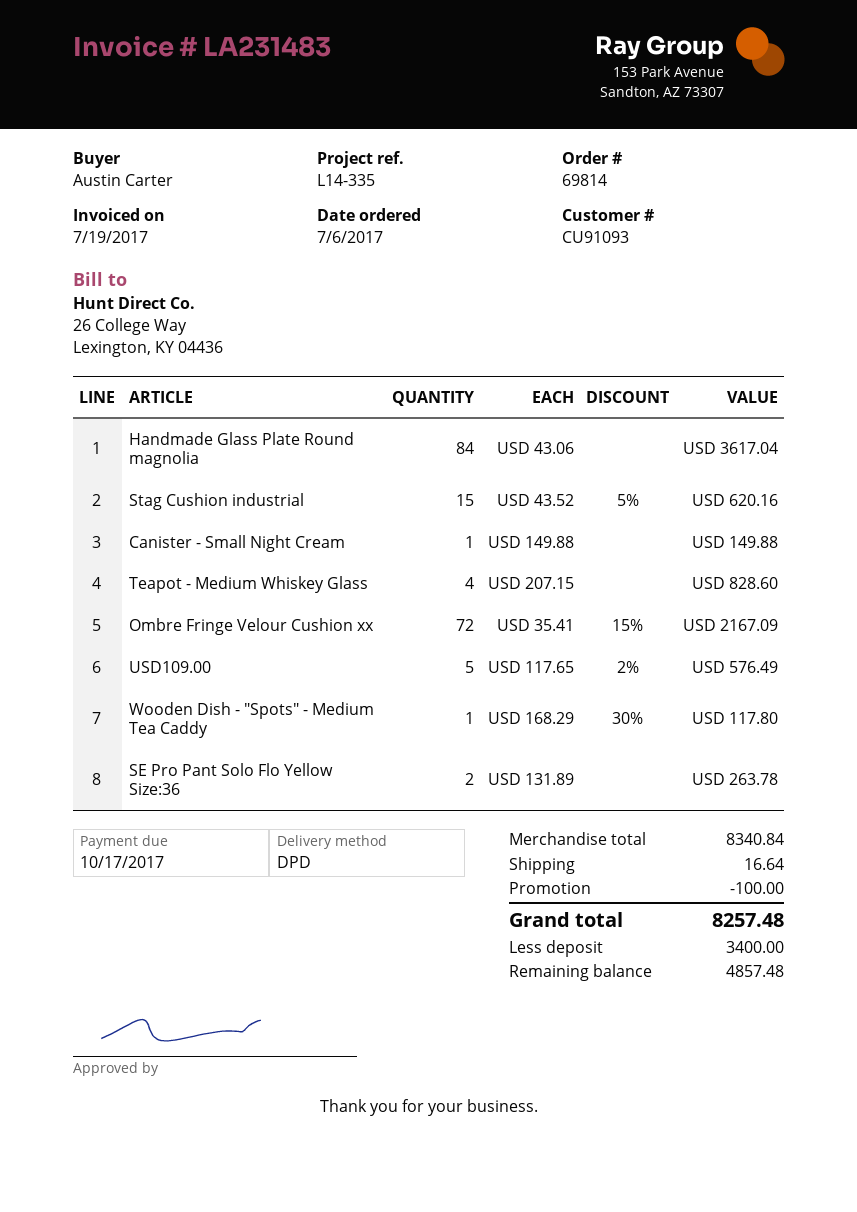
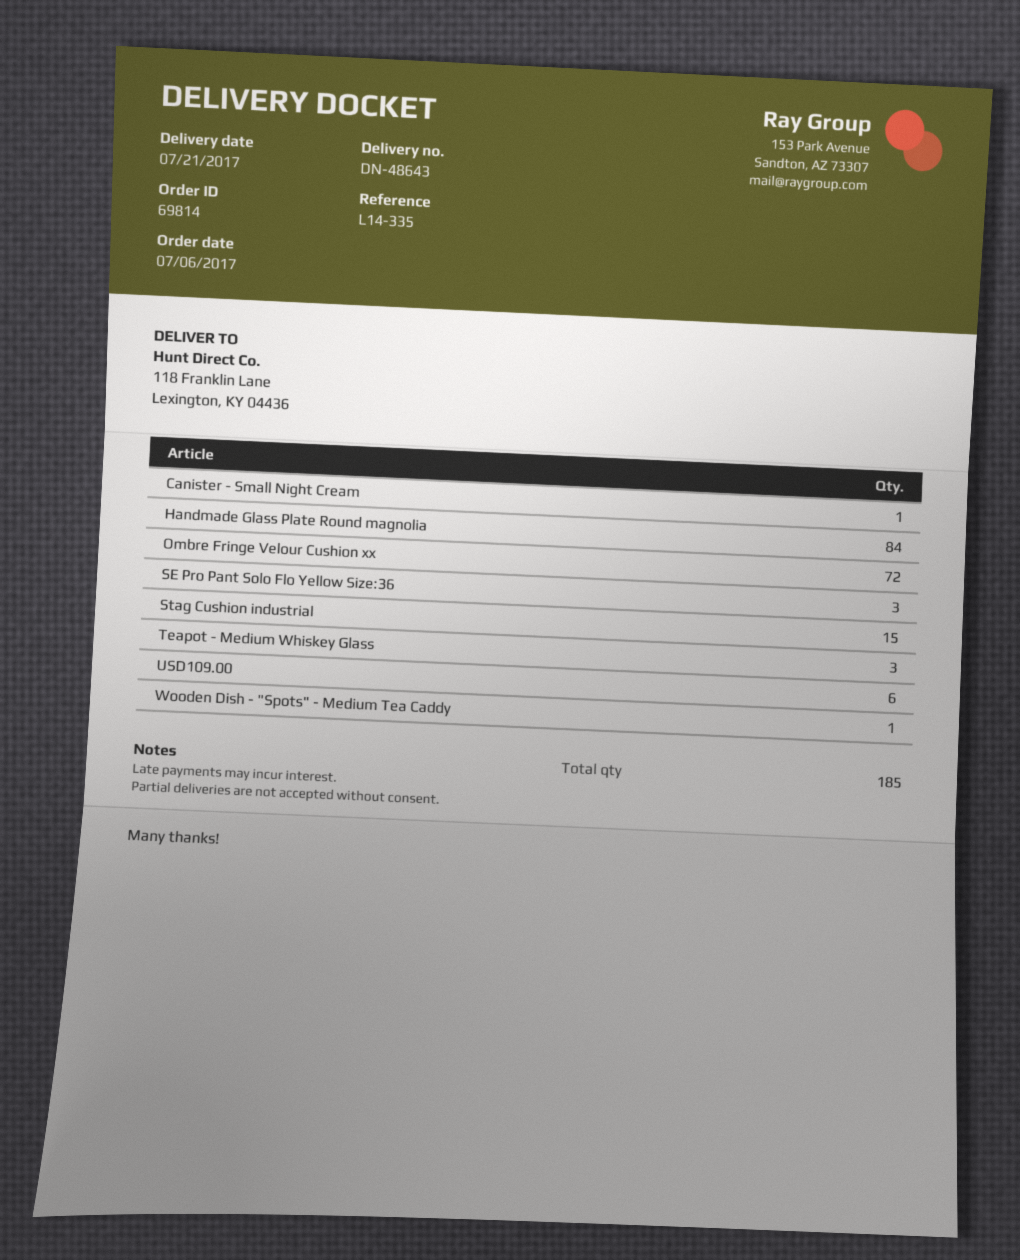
Teapot - Medium Whiskey Glass: 4 -> 3
USD109.00: 5 -> 6
SE Pro Pant Solo Flo Yellow Size:36: 2 -> 3

